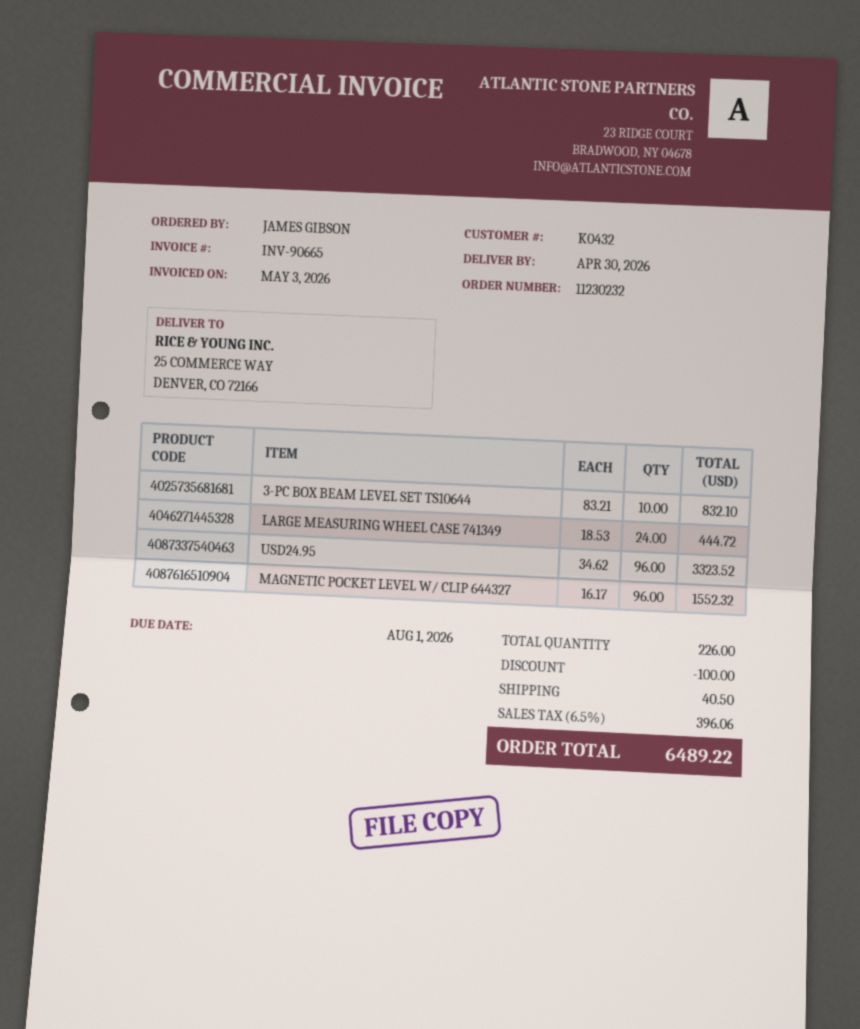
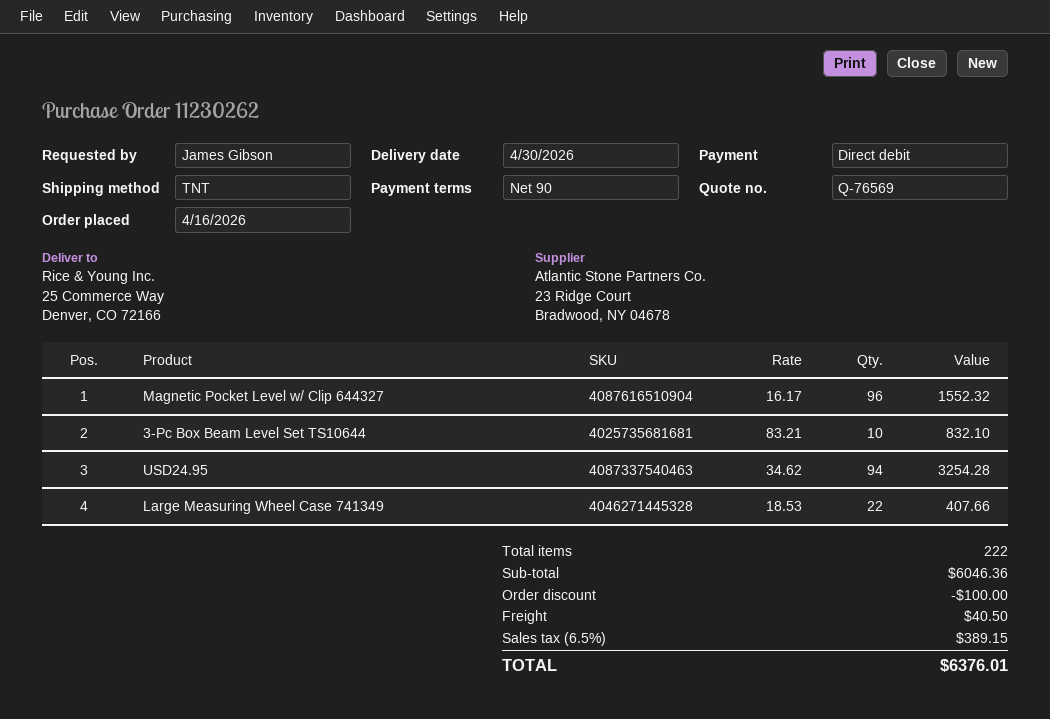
order number: 11230232 -> 11230262
LARGE MEASURING WHEEL CASE 741349: 24 x 18.53 = 444.72 -> 22 x 18.53 = 407.66
USD24.95: 96 x 34.62 = 3323.52 -> 94 x 34.62 = 3254.28
total quantity: 226 -> 222
tax: 6.5% = 396.06 -> 6.5% = 389.15
total: 6489.22 -> 6376.01

